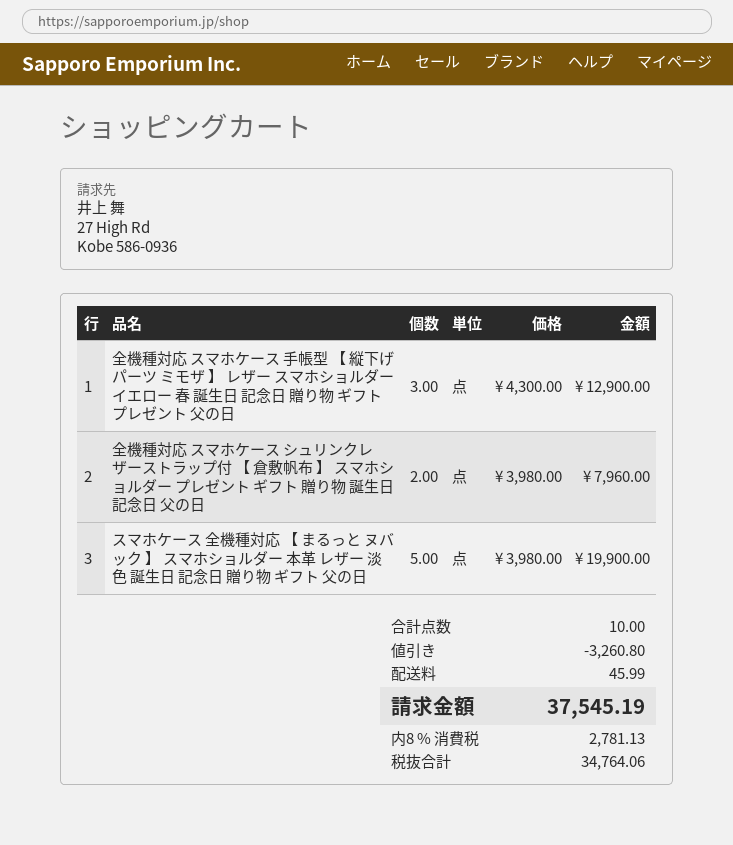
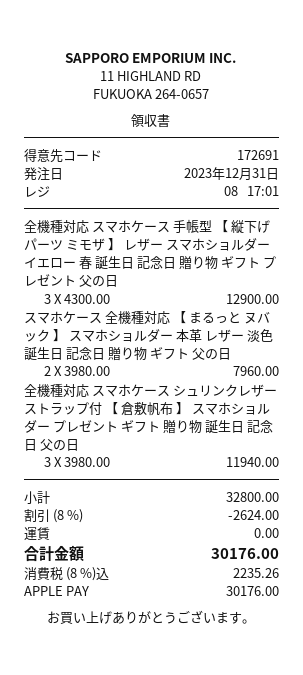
全機種対応 スマホケース シュリンクレザーストラップ付 【 倉敷帆布 】 スマホショルダー プレゼント ギフト 贈り物 誕生日 記念日 父の日: 2 x 3980.00 = 7960.00 -> 3 x 3980.00 = 11940.00
スマホケース 全機種対応 【 まるっと ヌバック 】 スマホショルダー 本革 レザー 淡色 誕生日 記念日 贈り物 ギフト 父の日: 5 x 3980.00 = 19900.00 -> 2 x 3980.00 = 7960.00
discount: 3260.80 -> 2624.00
shipping: 45.99 -> 0.00
tax: 8% = 2781.13 -> 8% = 2235.26
total: 37545.19 -> 30176.00

